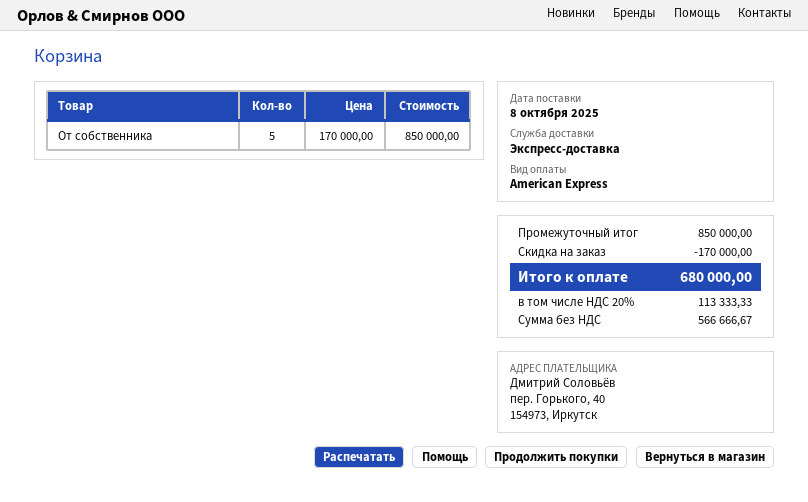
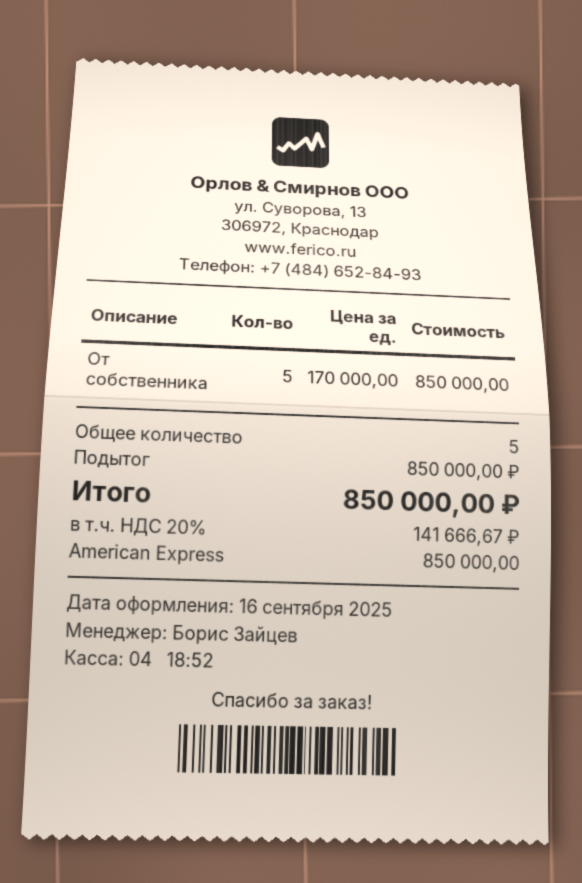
discount: 170000.00 -> none
tax: 20% = 113333.33 -> 20% = 141666.67
total: 680000.00 -> 850000.00

